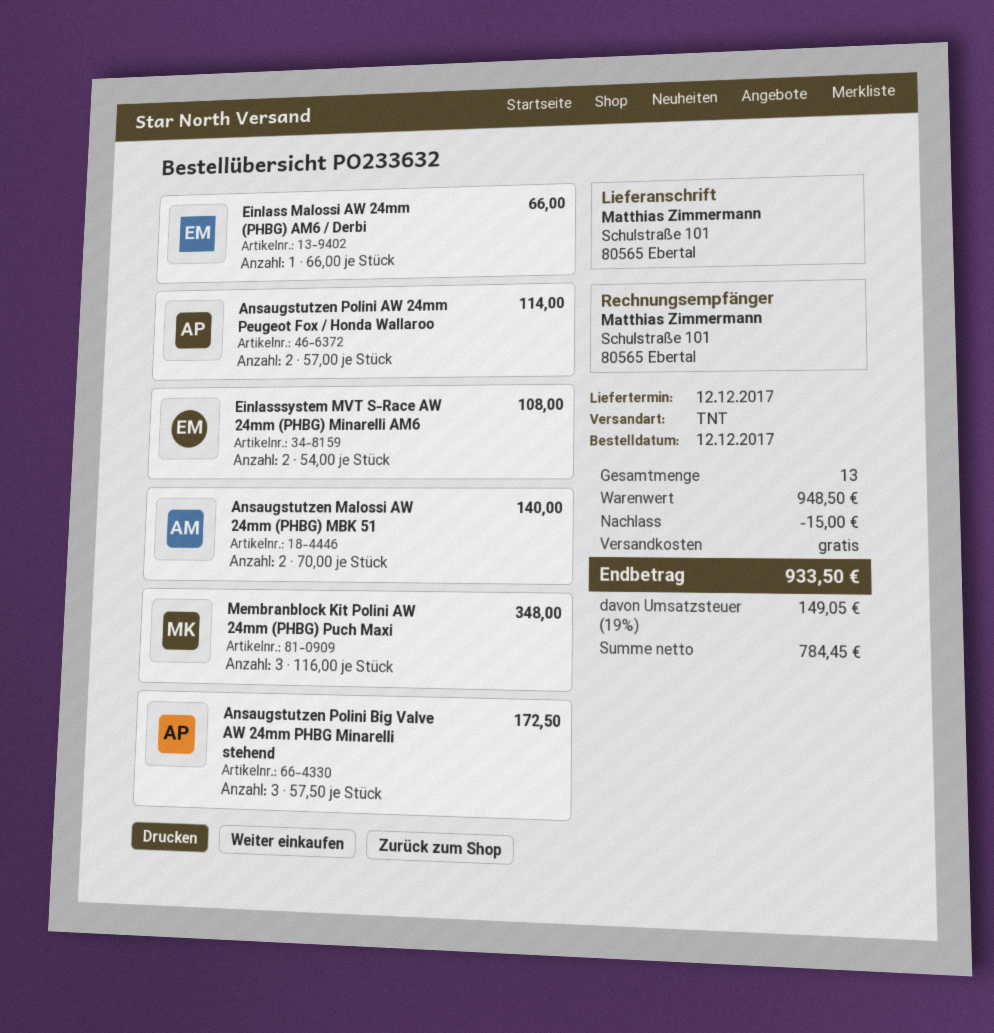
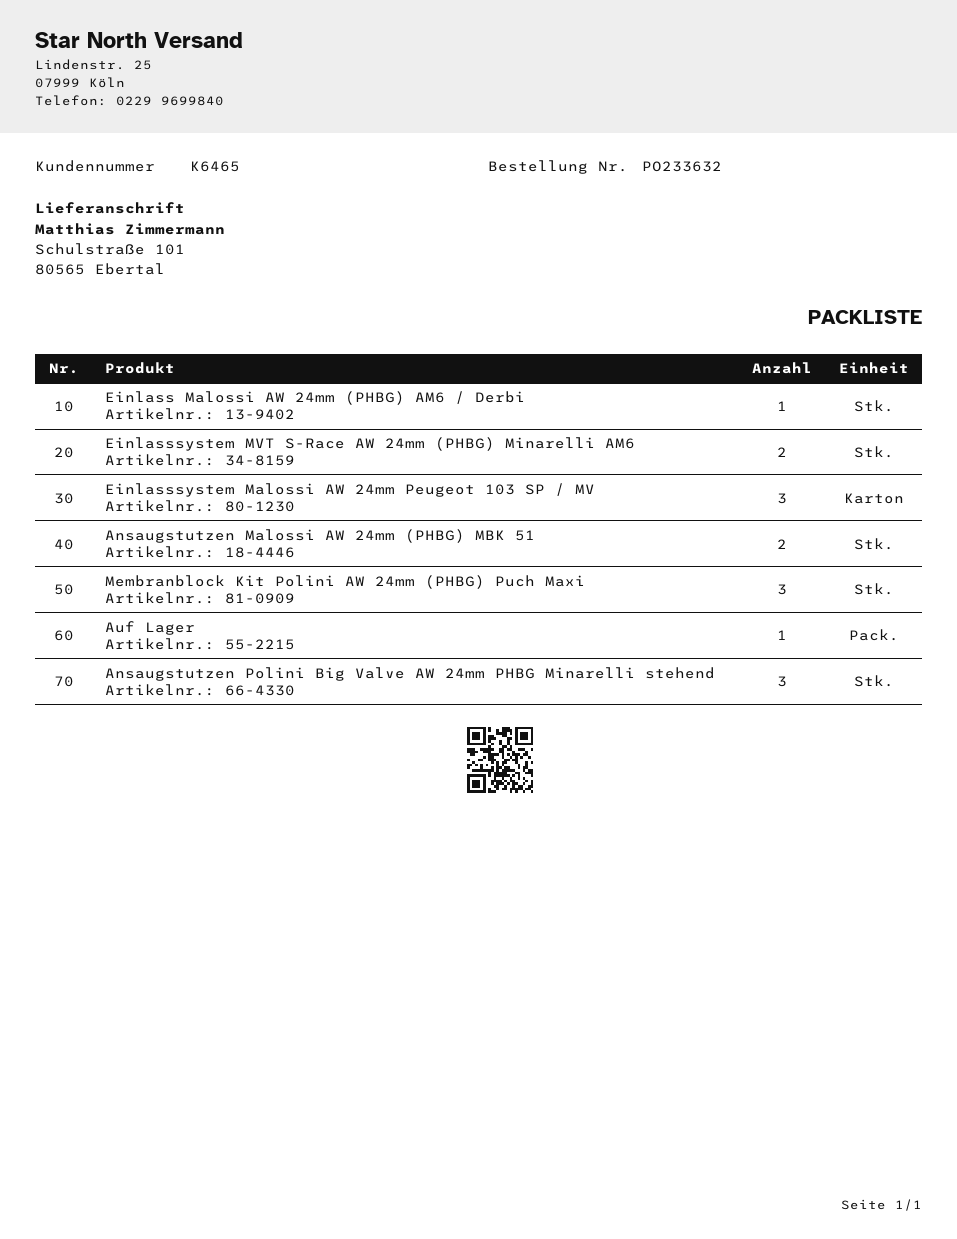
Ansaugstutzen Polini AW 24mm Peugeot Fox / Honda Wallaroo: 2 -> none
Einlasssystem Malossi AW 24mm Peugeot 103 SP / MV: none -> 3
Auf Lager: none -> 1

